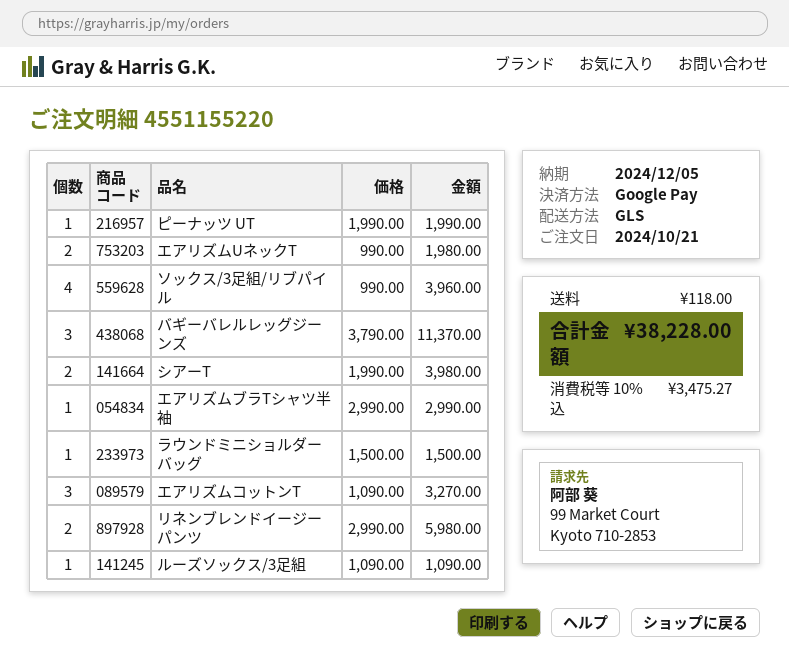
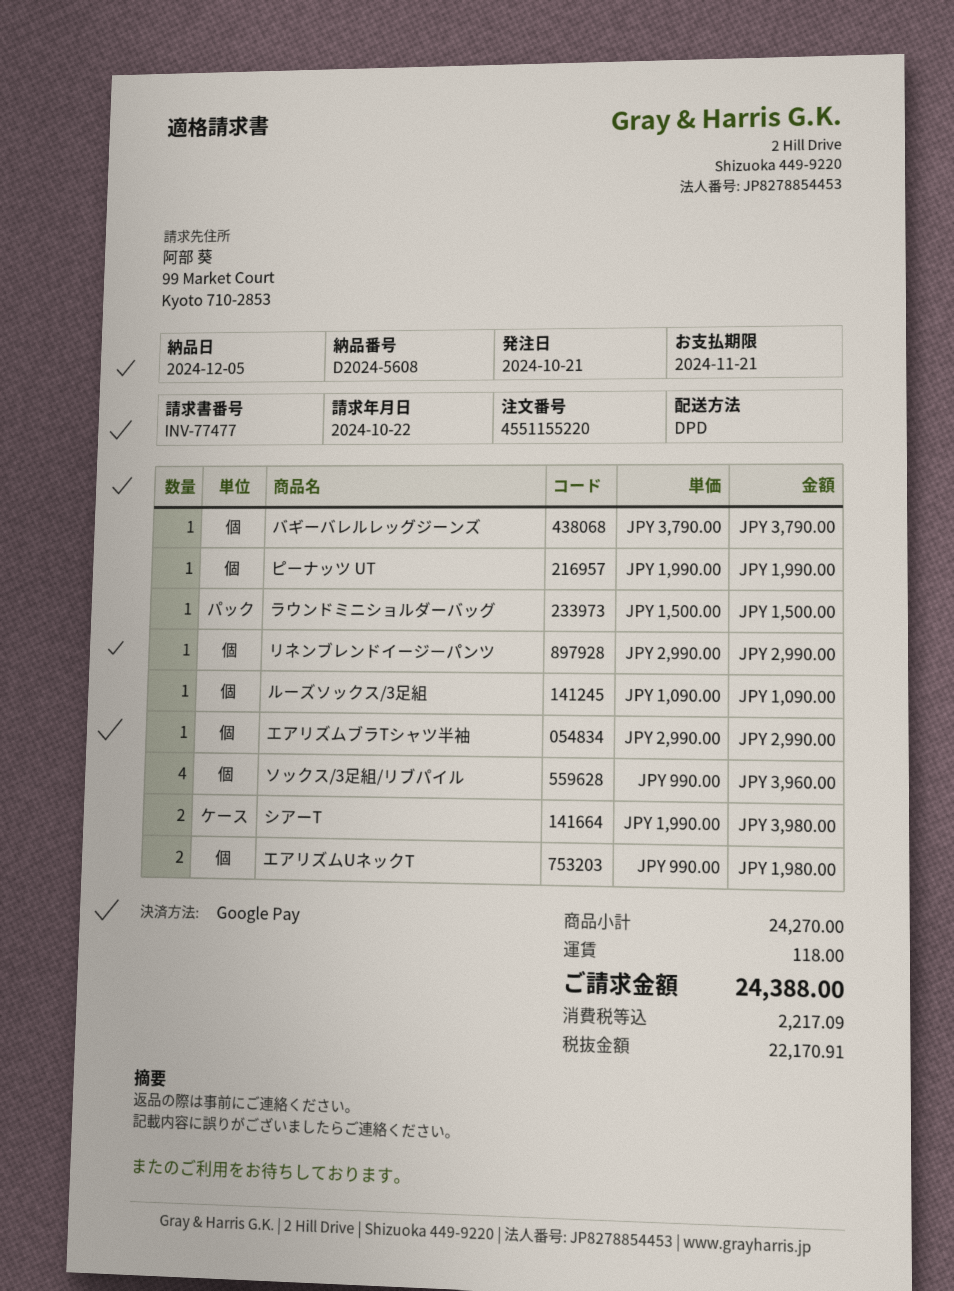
shipping method: GLS -> DPD
バギーバレルレッグジーンズ: 3 x 3790.00 = 11370.00 -> 1 x 3790.00 = 3790.00
エアリズムコットンT: 3 x 1090.00 = 3270.00 -> none
リネンブレンドイージーパンツ: 2 x 2990.00 = 5980.00 -> 1 x 2990.00 = 2990.00
tax: 3475.27 -> 2217.09
total: 38228.00 -> 24388.00

